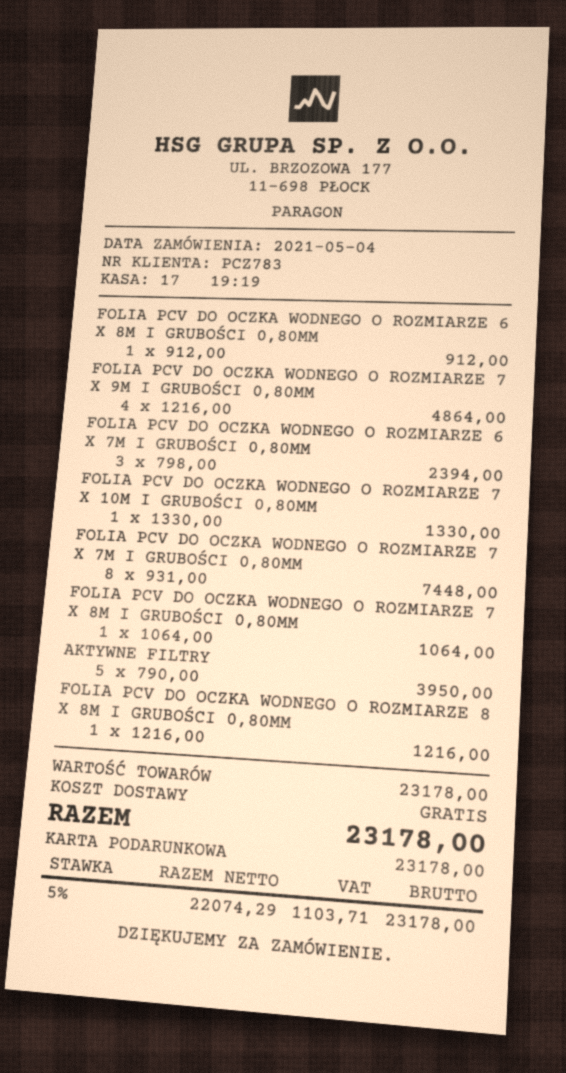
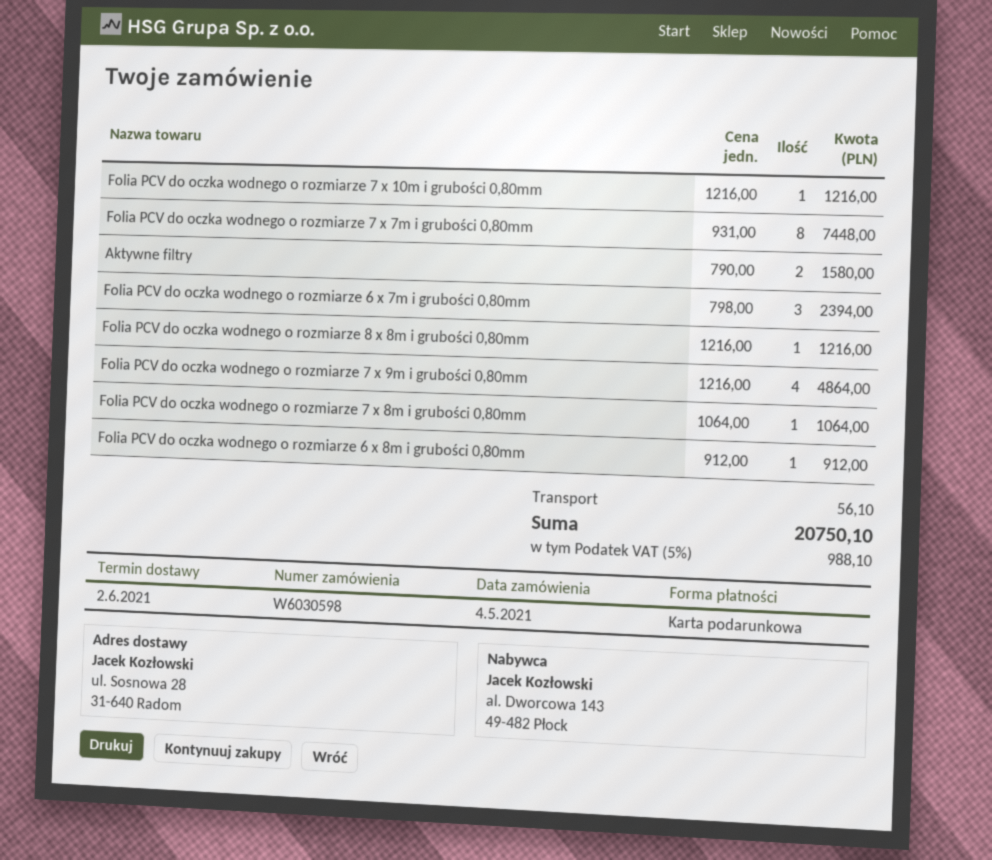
FOLIA PCV DO OCZKA WODNEGO O ROZMIARZE 7 X 10M I GRUBOŚCI 0,80MM: 1 x 1330.00 = 1330.00 -> 1 x 1216.00 = 1216.00
AKTYWNE FILTRY: 5 x 790.00 = 3950.00 -> 2 x 790.00 = 1580.00
shipping: 0.00 -> 56.10
tax: 5% = 1103.71 -> 5% = 988.10
total: 23178.00 -> 20750.10

